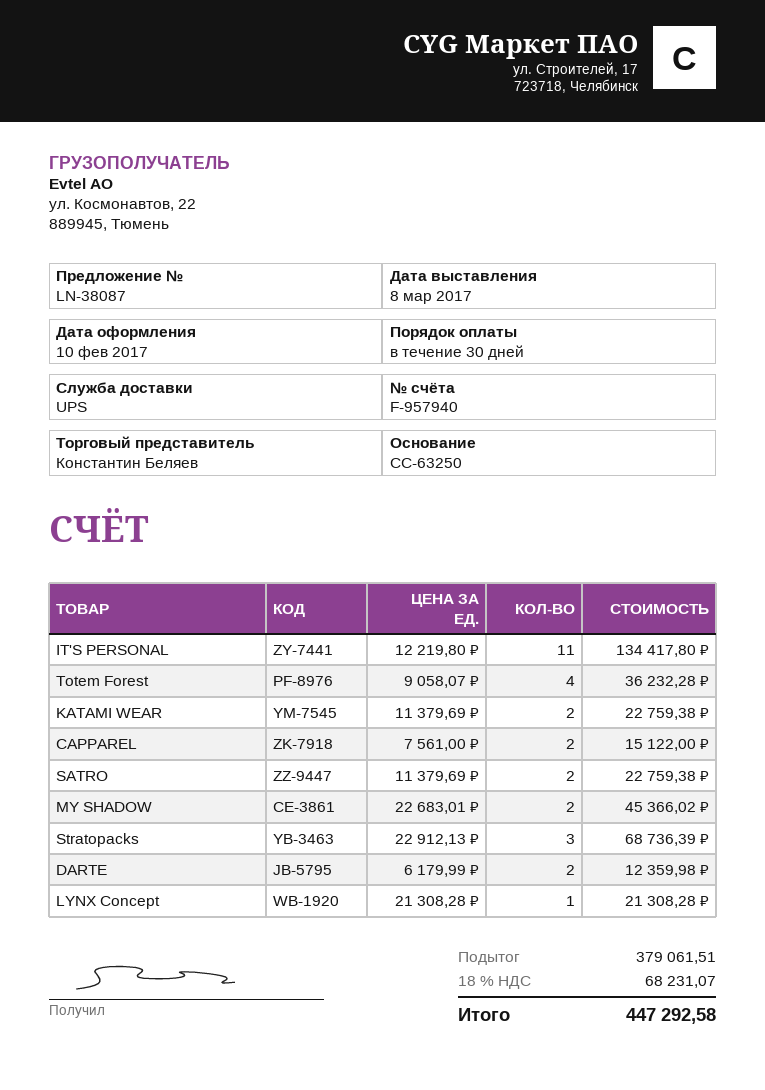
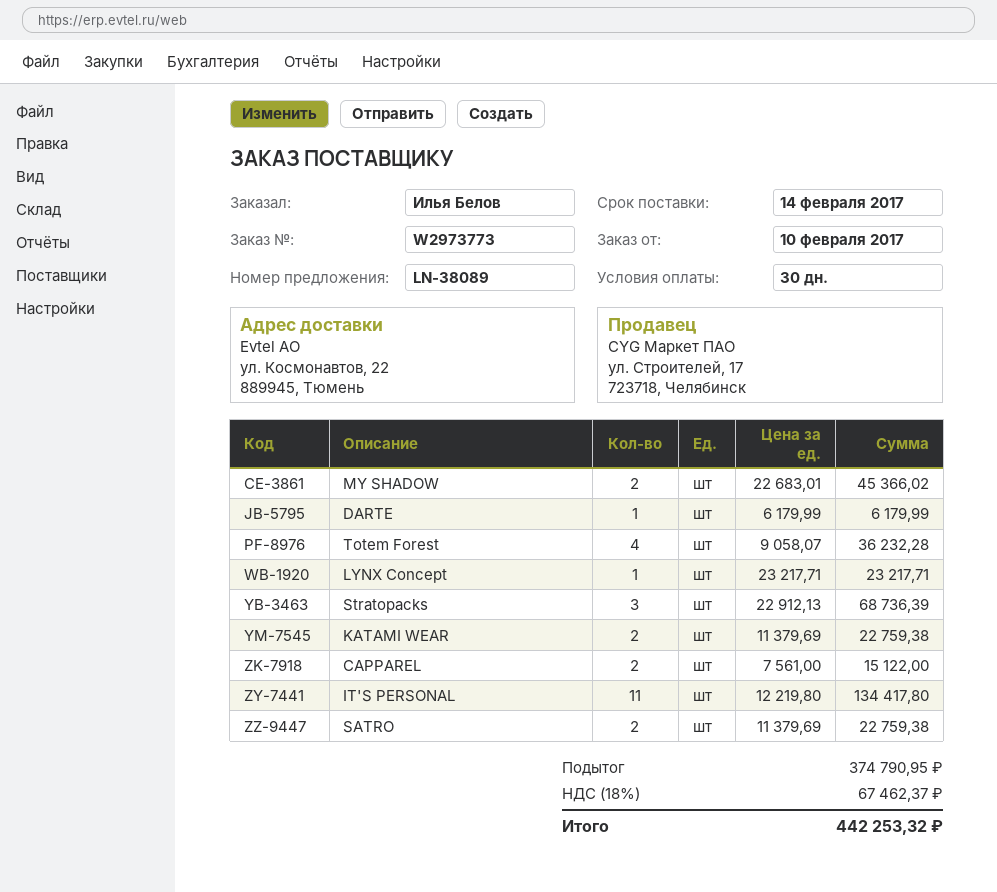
quote number: LN-38087 -> LN-38089
DARTE: 2 x 6179.99 = 12359.98 -> 1 x 6179.99 = 6179.99
LYNX Concept: 1 x 21308.28 = 21308.28 -> 1 x 23217.71 = 23217.71
subtotal: 379061.51 -> 374790.95
tax: 18% = 68231.07 -> 18% = 67462.37
total: 447292.58 -> 442253.32

